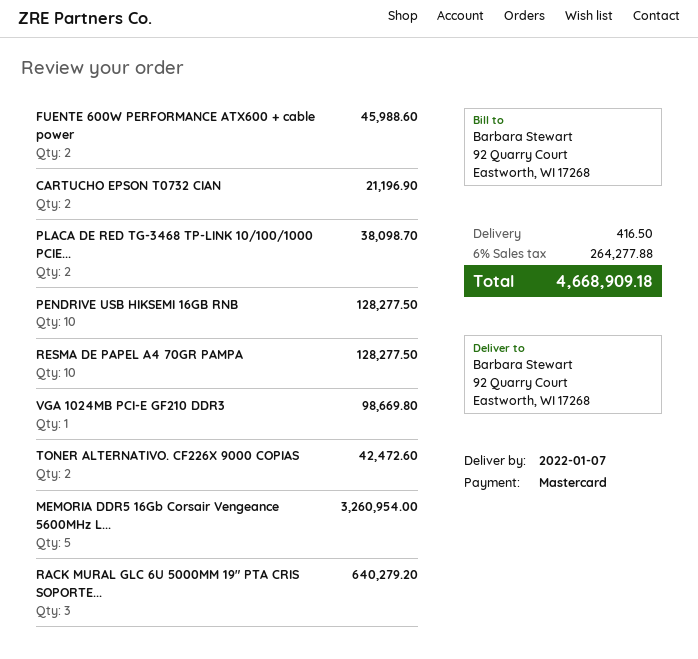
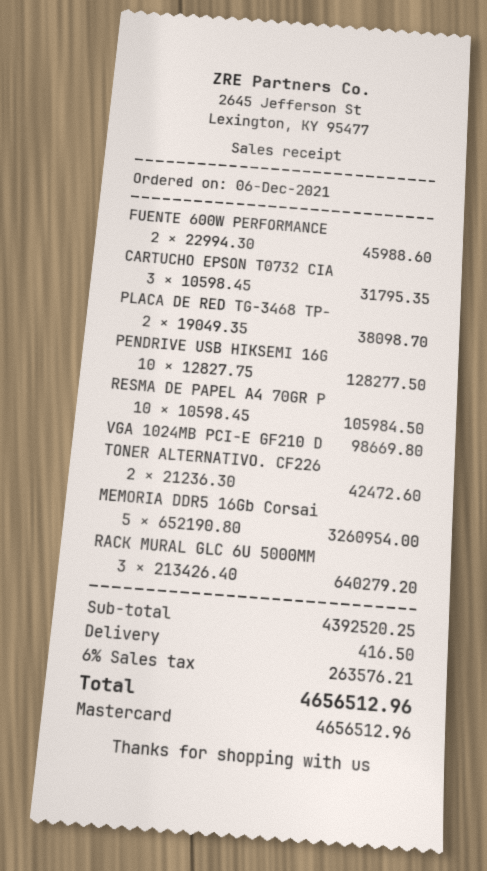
CARTUCHO EPSON T0732 CIAN: 2 for 21196.90 -> 3 for 31795.35
RESMA DE PAPEL A4 70GR PAMPA: 10 for 128277.50 -> 10 for 105984.50
tax: 6% = 264277.88 -> 6% = 263576.21
total: 4668909.18 -> 4656512.96

